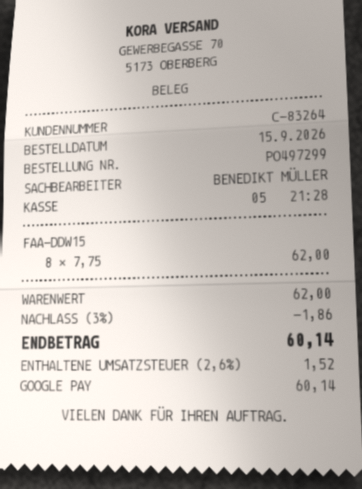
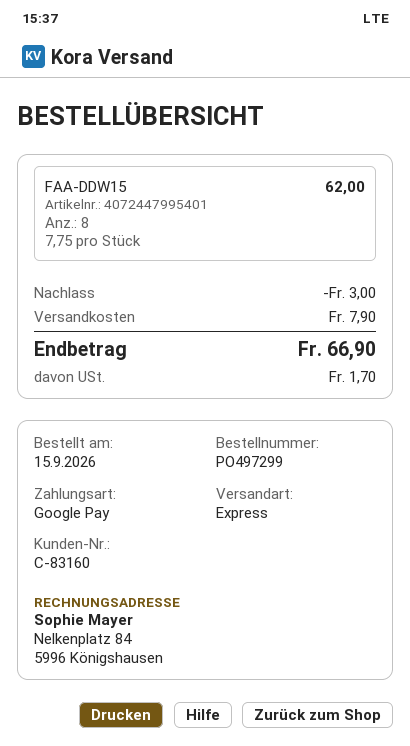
customer number: C-83264 -> C-83160
discount: 1.86 -> 3.00
shipping: none -> 7.90
tax: 1.52 -> 1.70
total: 60.14 -> 66.90

